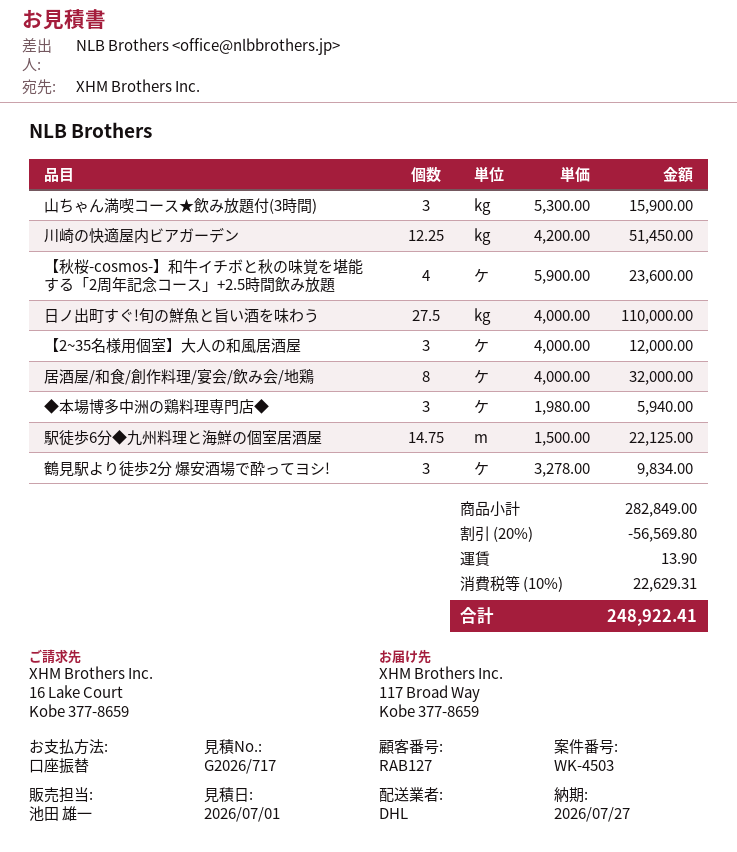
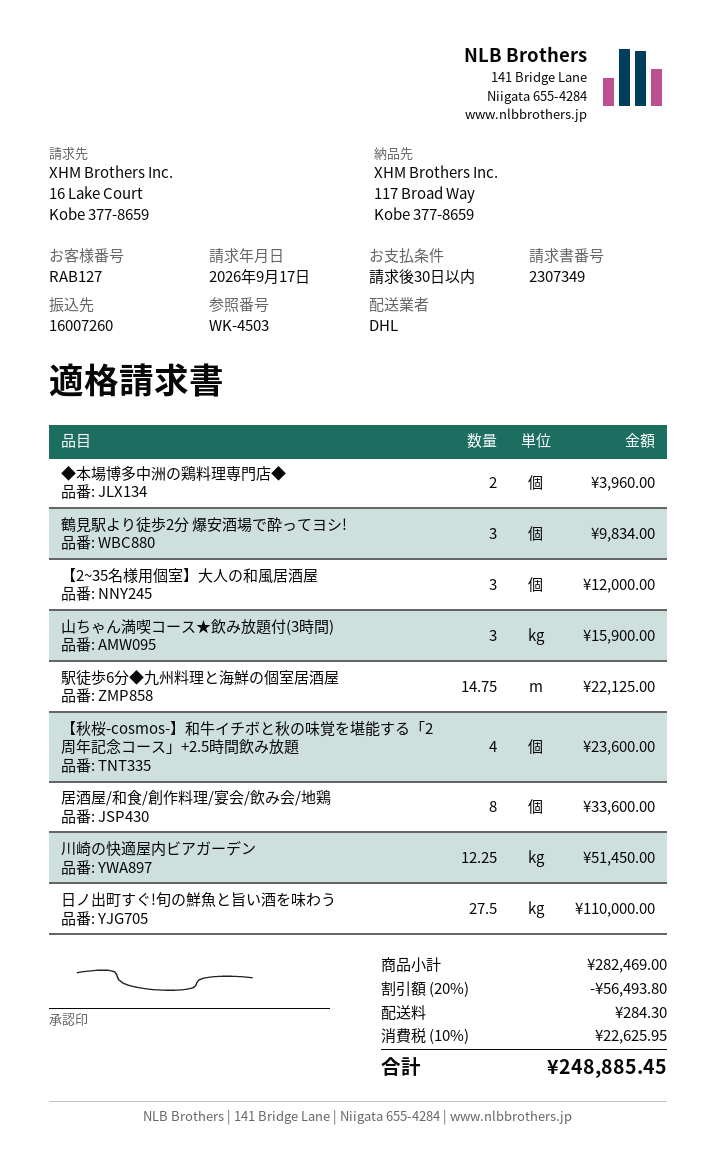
居酒屋/和食/創作料理/宴会/飲み会/地鶏: 8 for 32000.00 -> 8 for 33600.00
◆本場博多中洲の鶏料理専門店◆: 3 for 5940.00 -> 2 for 3960.00
subtotal: 282849.00 -> 282469.00
discount: 20% = 56569.80 -> 20% = 56493.80
shipping: 13.90 -> 284.30
tax: 10% = 22629.31 -> 10% = 22625.95
total: 248922.41 -> 248885.45

